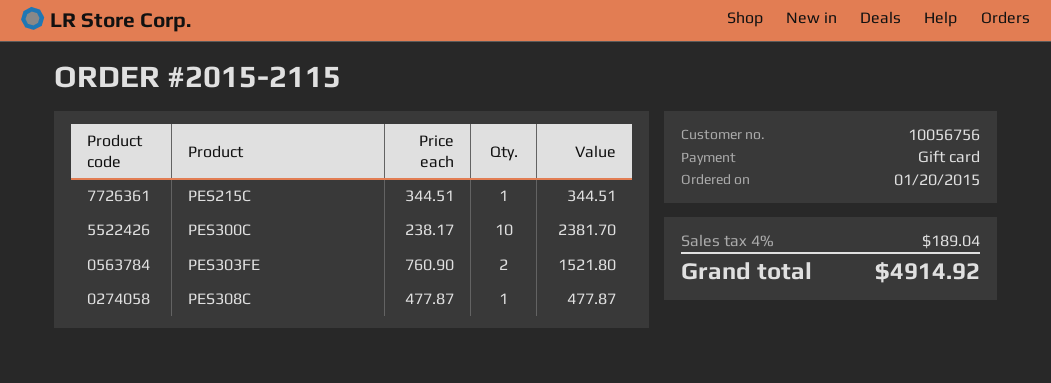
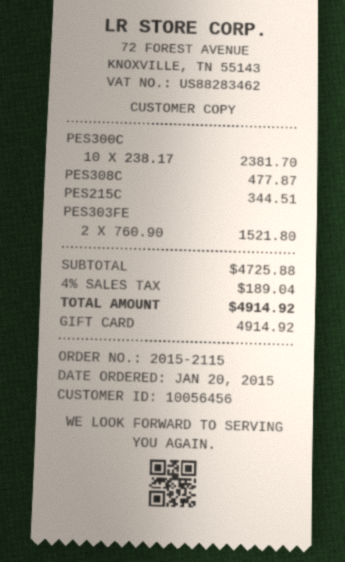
customer number: 10056756 -> 10056456

